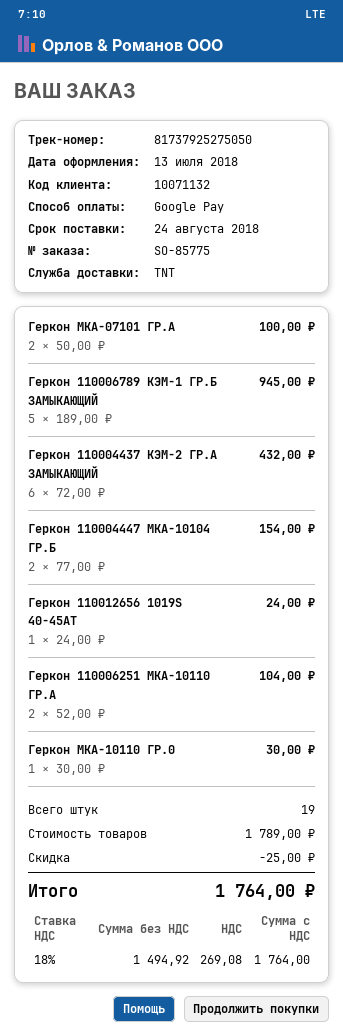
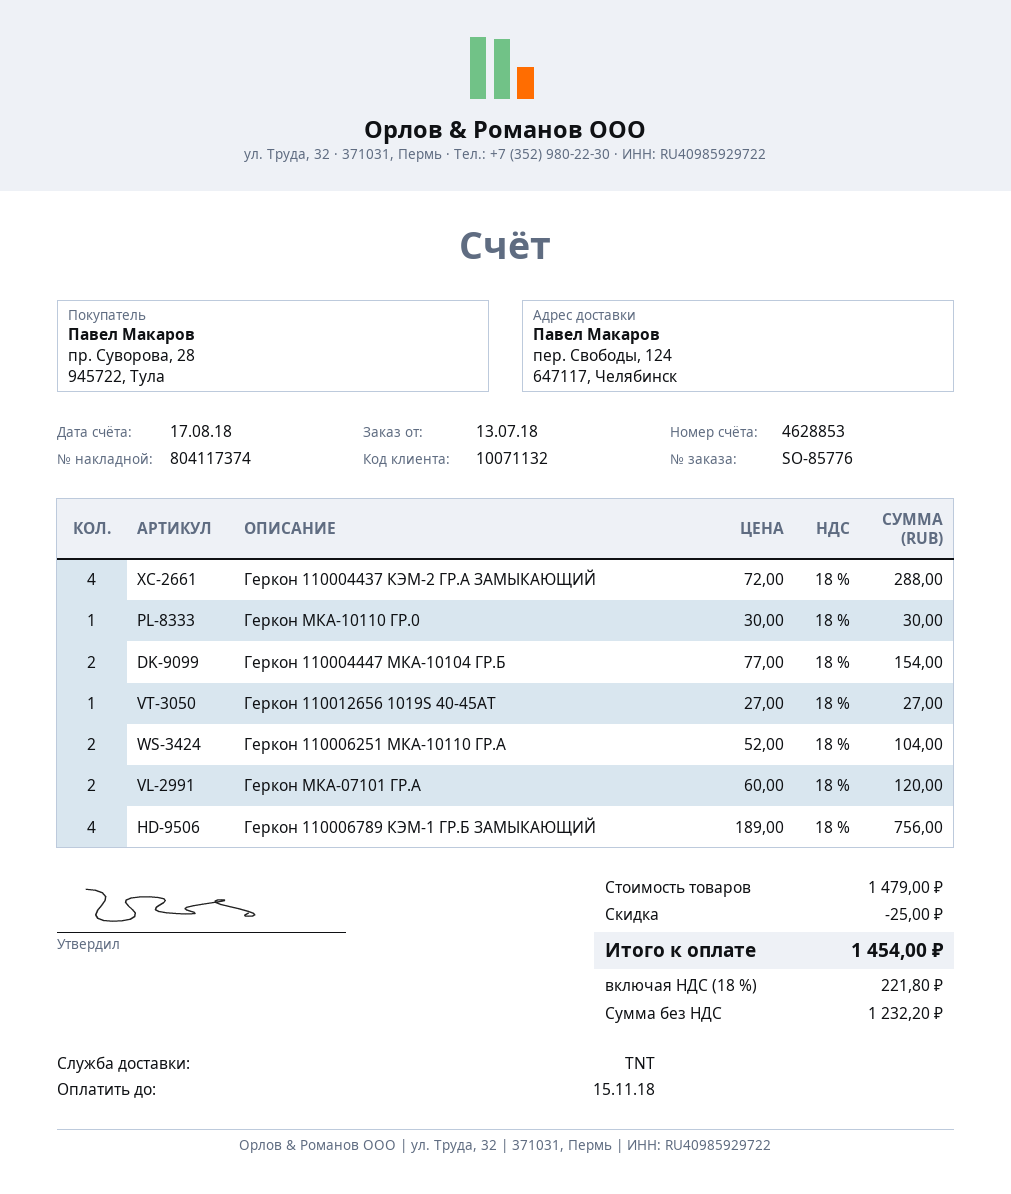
order number: SO-85775 -> SO-85776
Геркон МКА-07101 ГР.А: 2 x 50.00 = 100.00 -> 2 x 60.00 = 120.00
Геркон 110006789 КЭМ-1 ГР.Б ЗАМЫКАЮЩИЙ: 5 x 189.00 = 945.00 -> 4 x 189.00 = 756.00
Геркон 110004437 КЭМ-2 ГР.А ЗАМЫКАЮЩИЙ: 6 x 72.00 = 432.00 -> 4 x 72.00 = 288.00
Геркон 110012656 1019S 40-45AT: 1 x 24.00 = 24.00 -> 1 x 27.00 = 27.00
subtotal: 1789.00 -> 1479.00
net: 1494.92 -> 1232.20
tax: 18% = 269.08 -> 18% = 221.80
total: 1764.00 -> 1454.00

